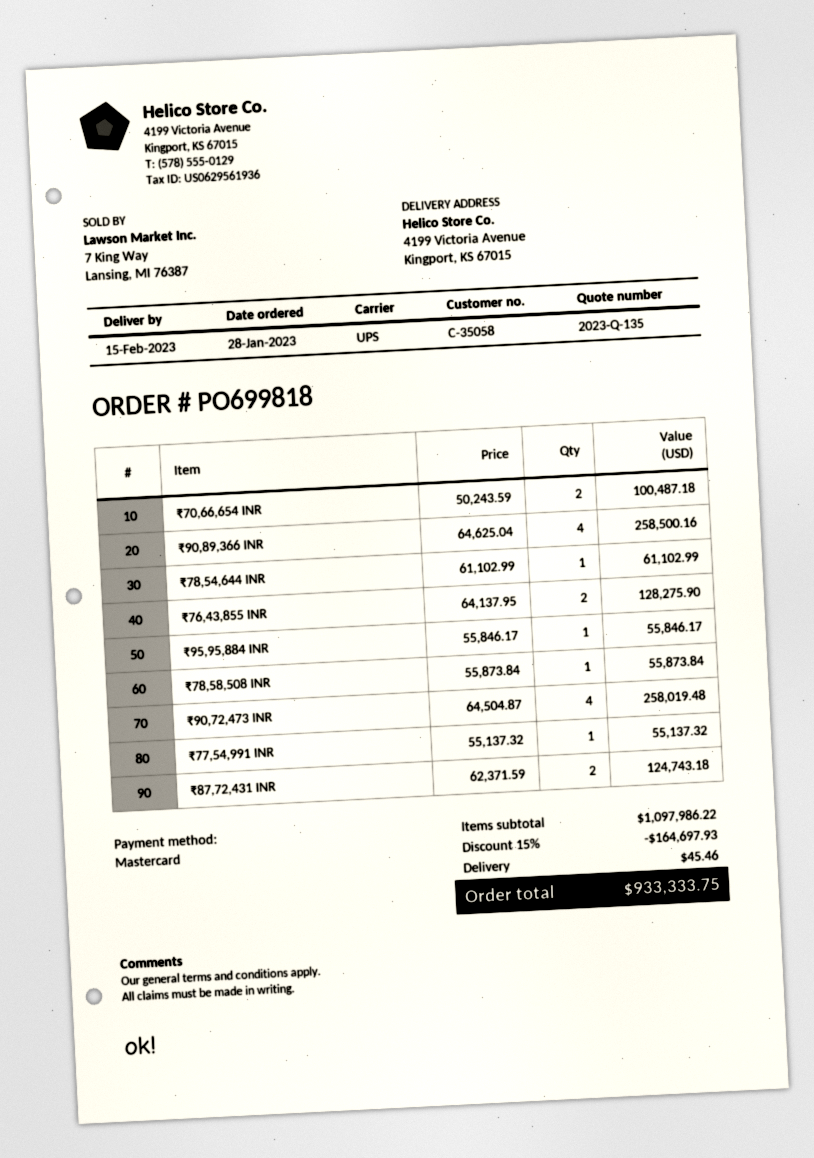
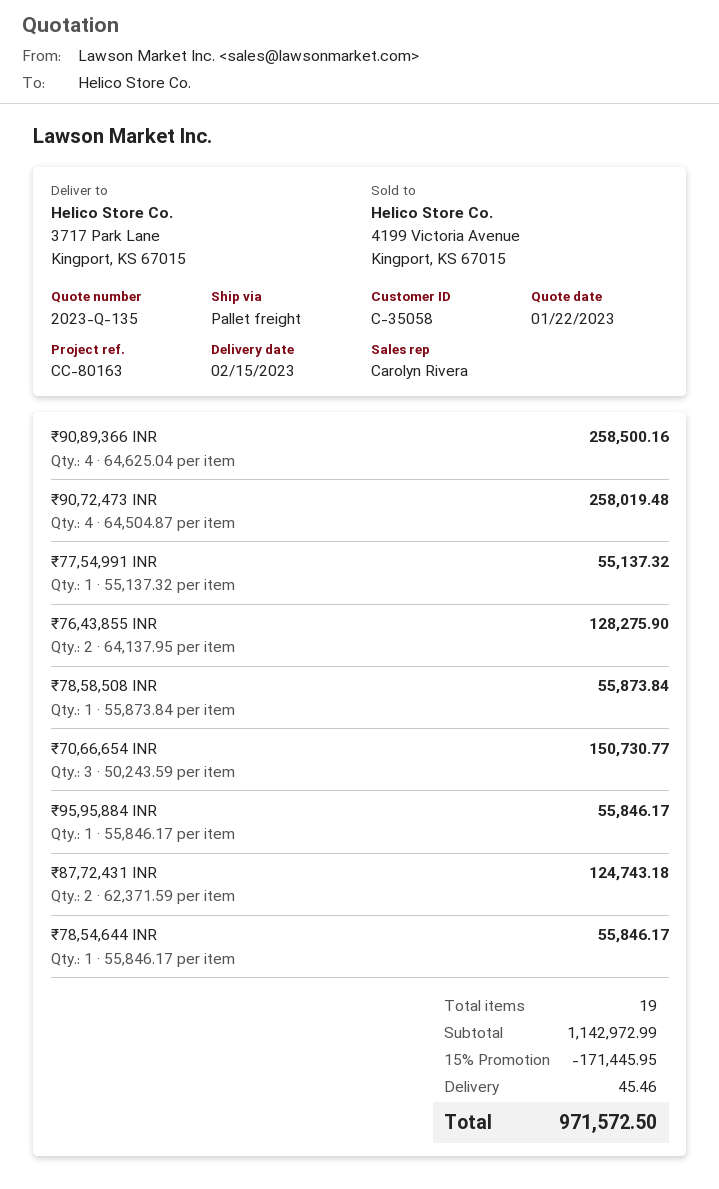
shipping method: UPS -> pallet freight
ship to: 4199 Victoria Avenue, Kingport, KS 67015 -> 3717 Park Lane, Kingport, KS 67015
₹70,66,654 INR: 2 x 50243.59 = 100487.18 -> 3 x 50243.59 = 150730.77
₹78,54,644 INR: 1 x 61102.99 = 61102.99 -> 1 x 55846.17 = 55846.17
subtotal: 1097986.22 -> 1142972.99
discount: 15% = 164697.93 -> 15% = 171445.95
total: 933333.75 -> 971572.50

